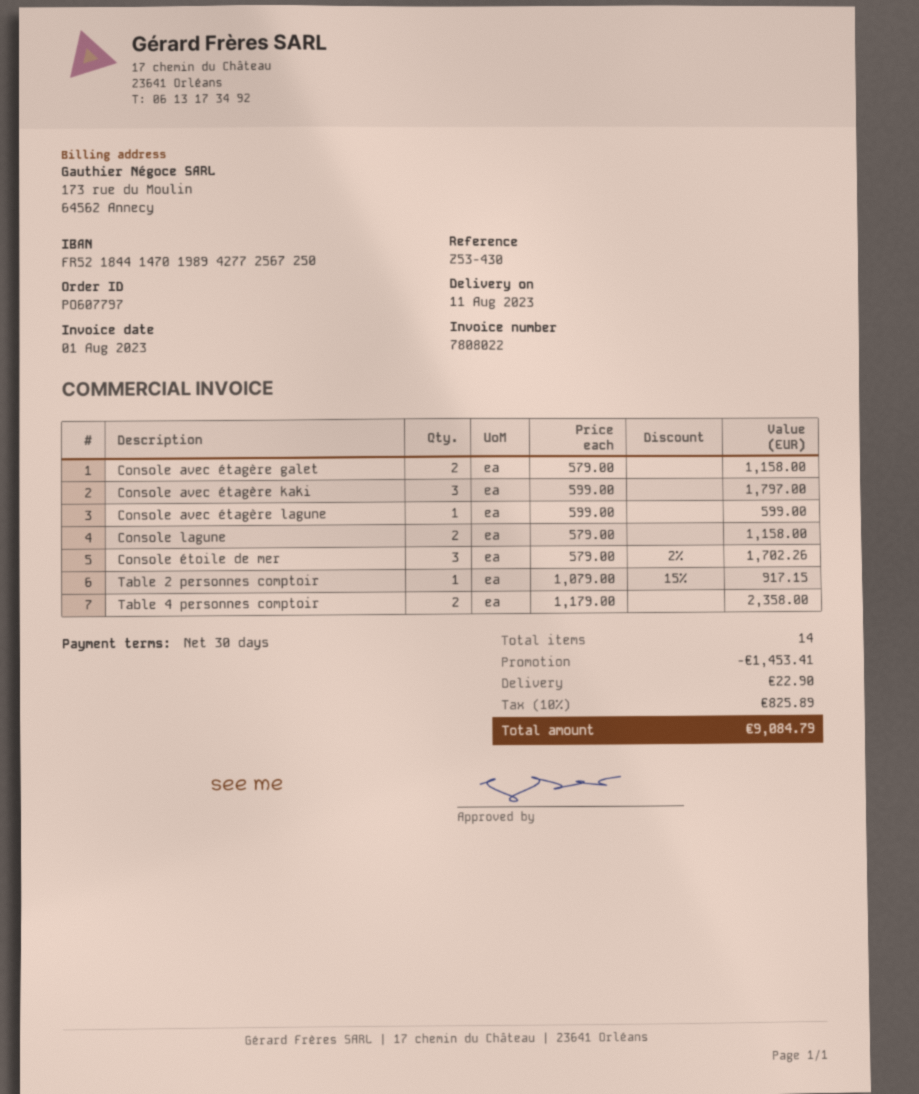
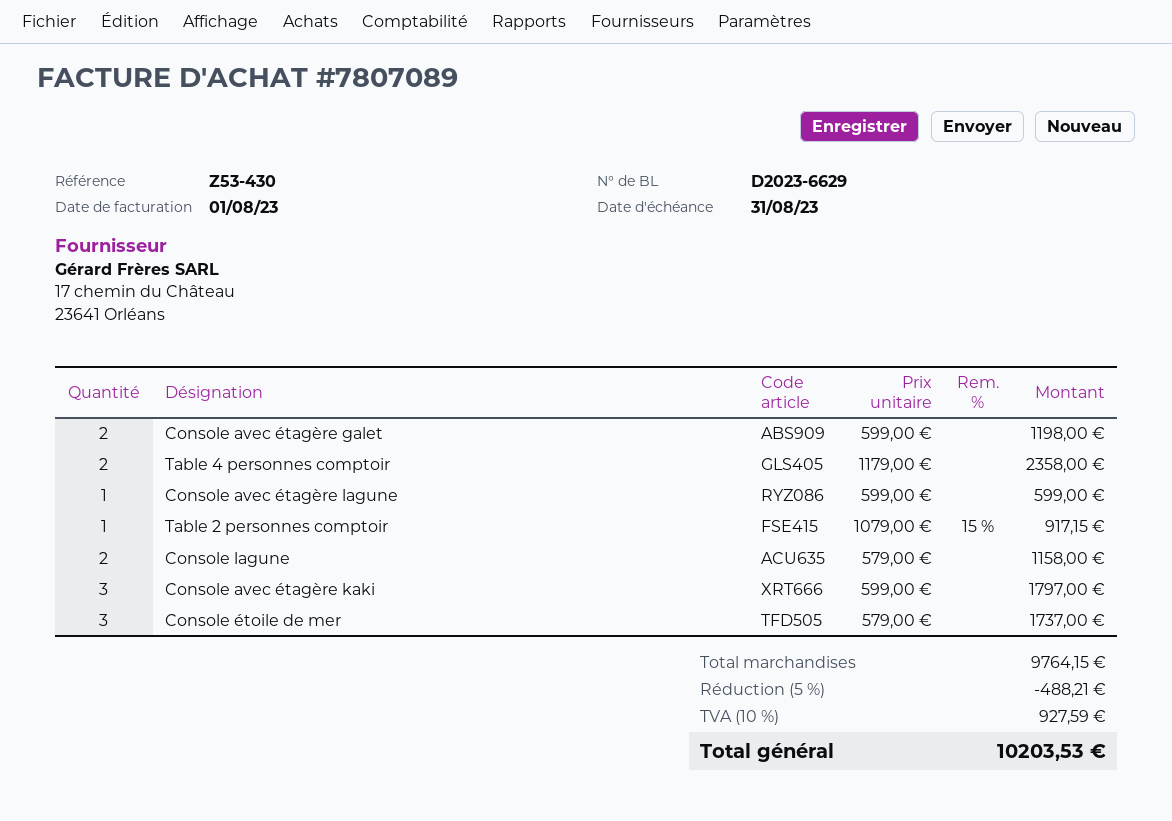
invoice number: 7808022 -> 7807089
Console avec étagère galet: 2 x 579.00 = 1158.00 -> 2 x 599.00 = 1198.00
Console étoile de mer: 3 x 579.00 - 2% = 1702.26 -> 3 x 579.00 = 1737.00
discount: 1453.41 -> 488.21
shipping: 22.90 -> none
tax: 10% = 825.89 -> 10% = 927.59
total: 9084.79 -> 10203.53

